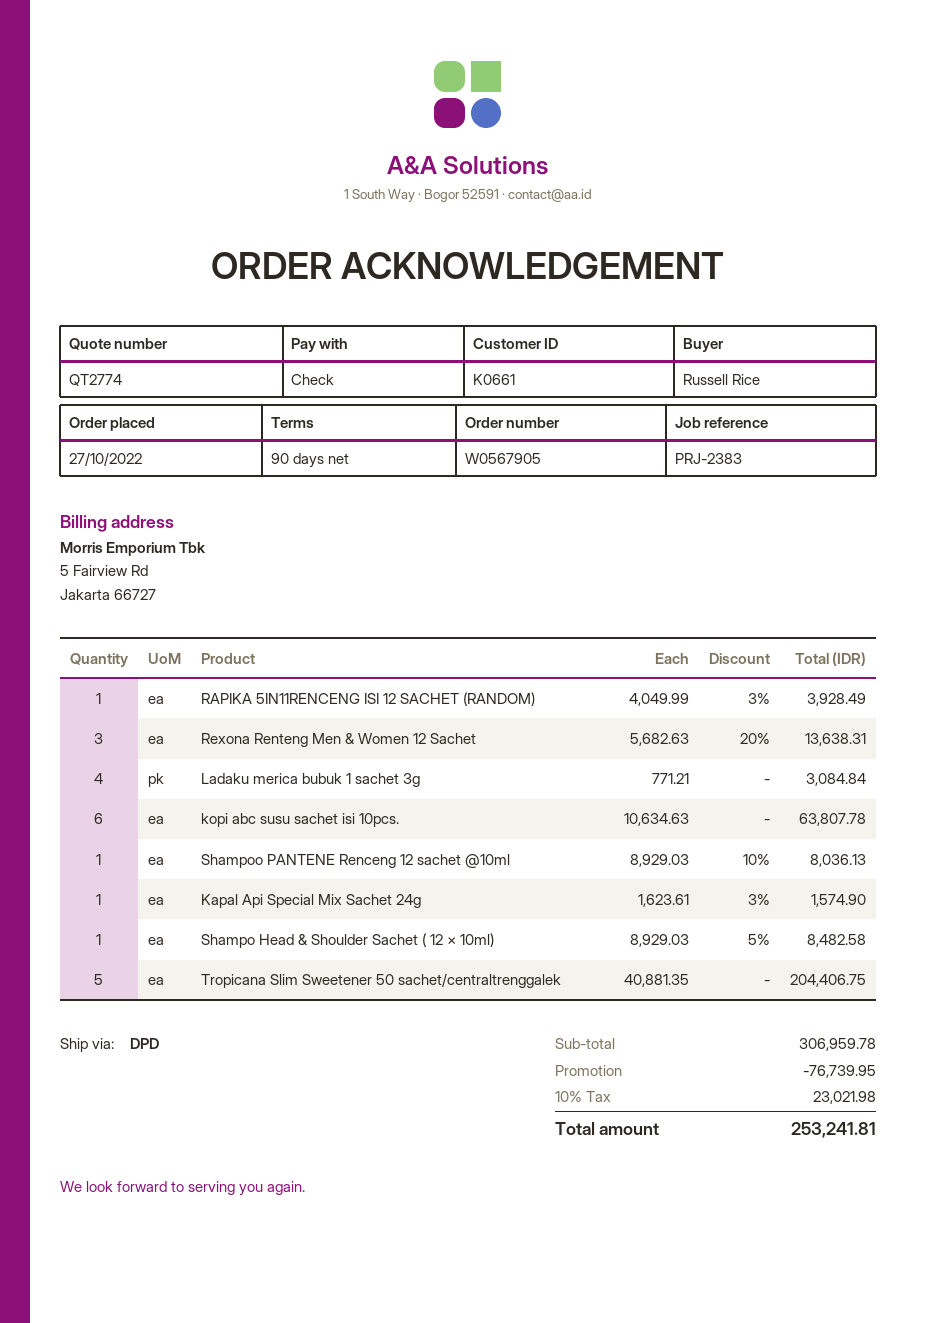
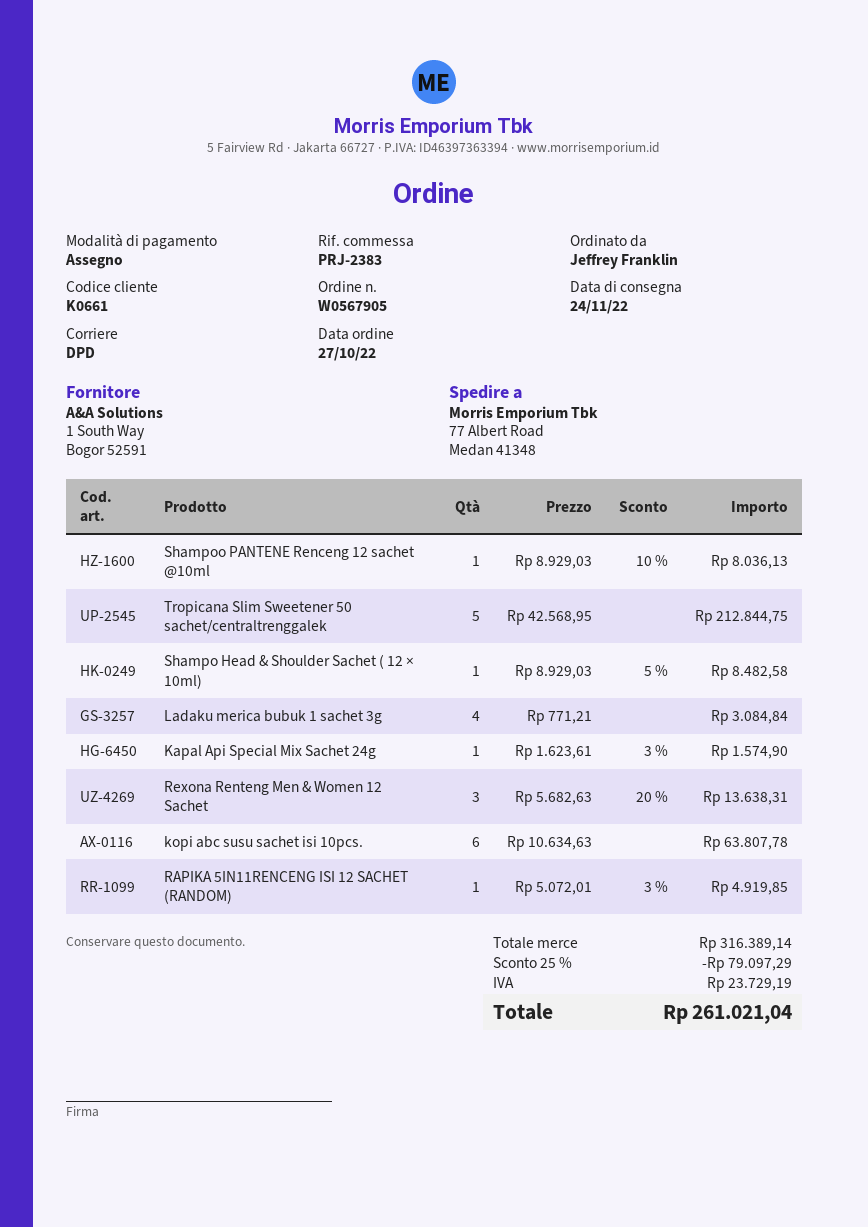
ordered by: Russell Rice -> Jeffrey Franklin
RAPIKA 5IN11RENCENG ISI 12 SACHET (RANDOM): 1 x 4049.99 - 3% = 3928.49 -> 1 x 5072.01 - 3% = 4919.85
Tropicana Slim Sweetener 50 sachet/centraltrenggalek: 5 x 40881.35 = 204406.75 -> 5 x 42568.95 = 212844.75
subtotal: 306959.78 -> 316389.14
discount: 76739.95 -> 79097.29
tax: 23021.98 -> 23729.19
total: 253241.81 -> 261021.04

